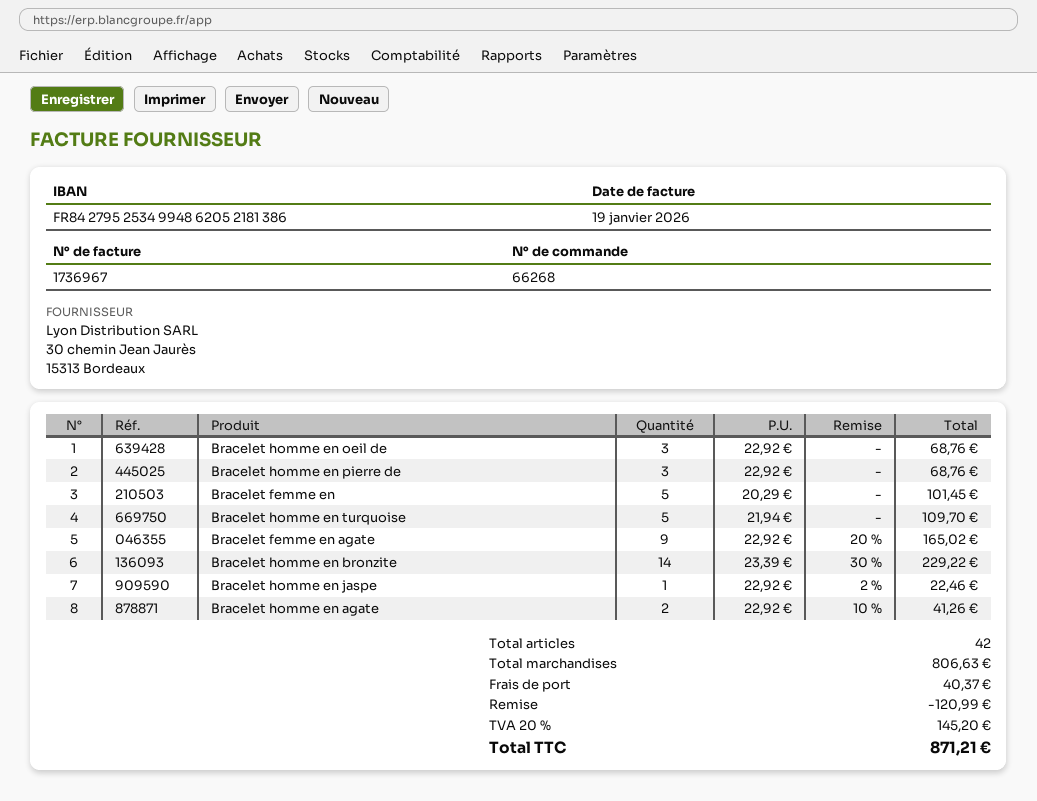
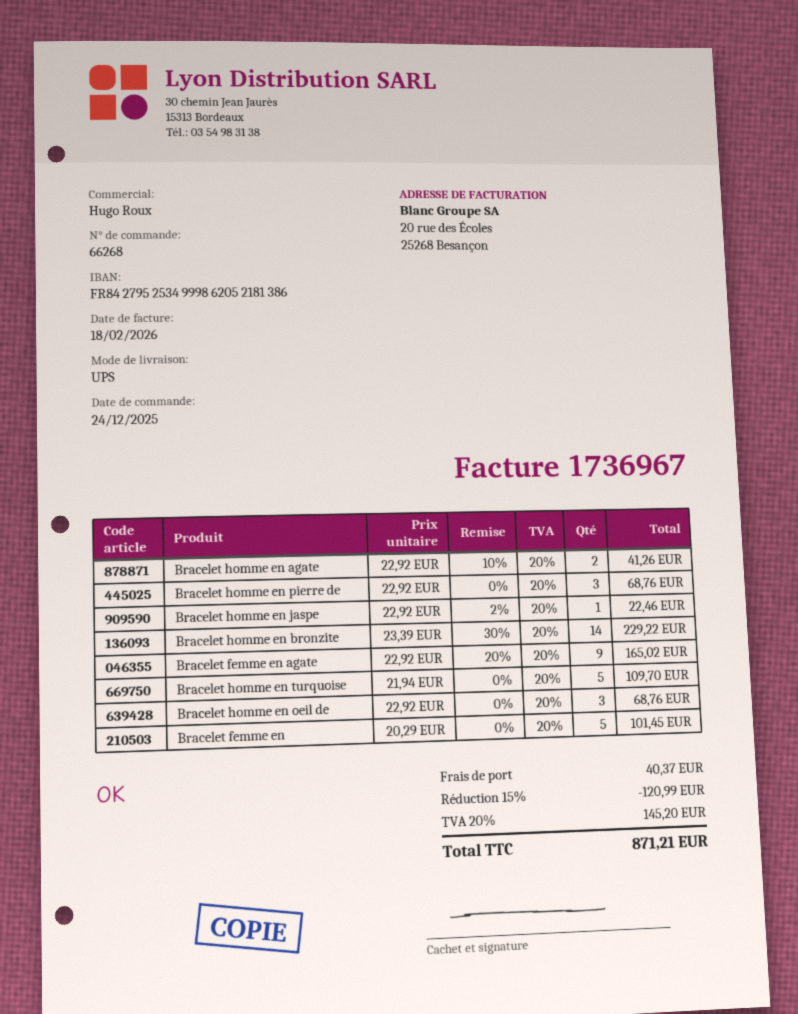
invoice date: 2026-01-19 -> 2026-02-18
bank account: FR8427952534994862052181386 -> FR8427952534999862052181386

